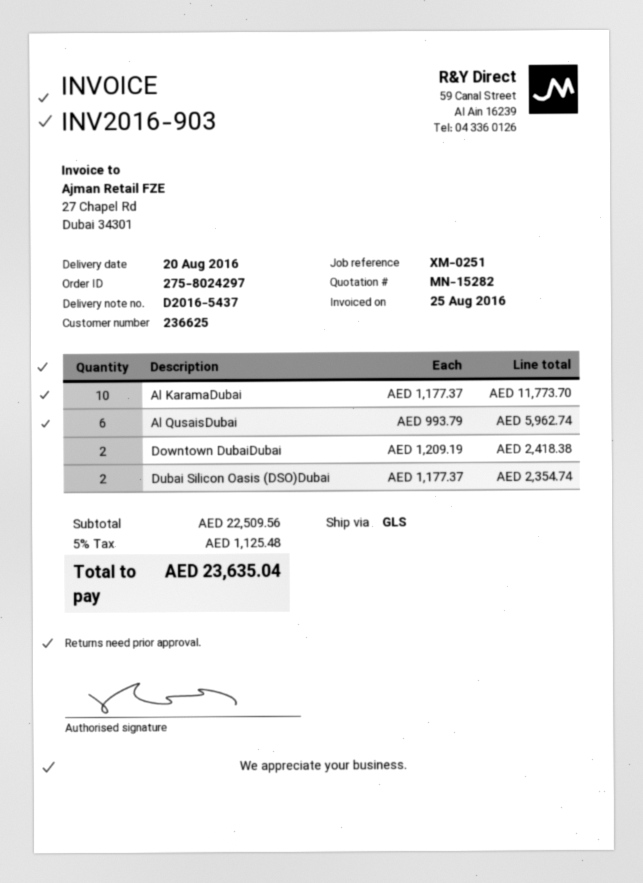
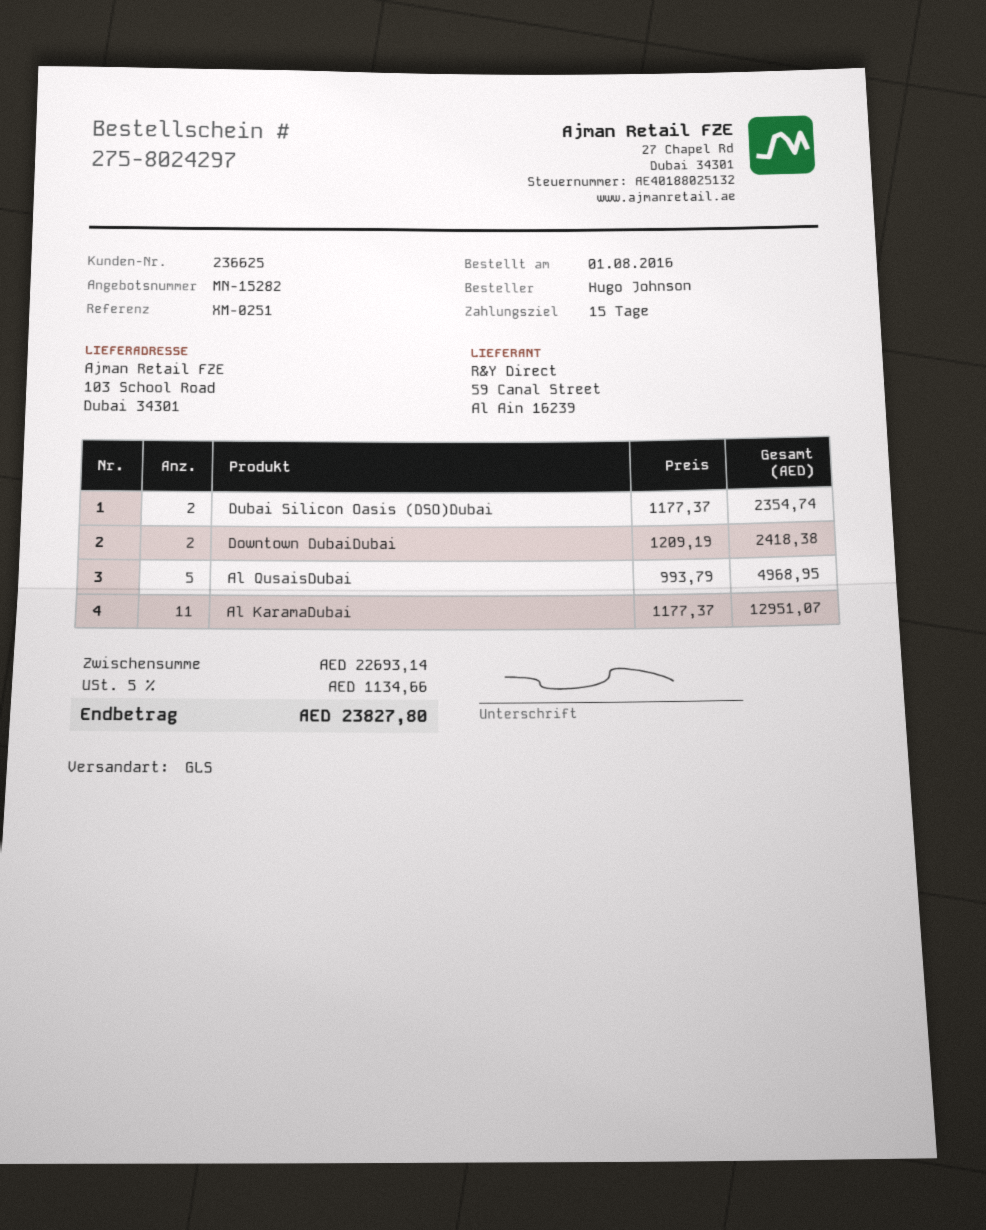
Al KaramaDubai: 10 x 1177.37 = 11773.70 -> 11 x 1177.37 = 12951.07
Al QusaisDubai: 6 x 993.79 = 5962.74 -> 5 x 993.79 = 4968.95
subtotal: 22509.56 -> 22693.14
tax: 5% = 1125.48 -> 5% = 1134.66
total: 23635.04 -> 23827.80

